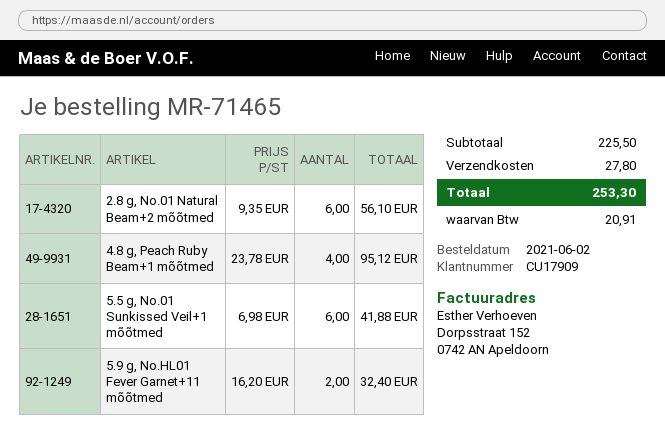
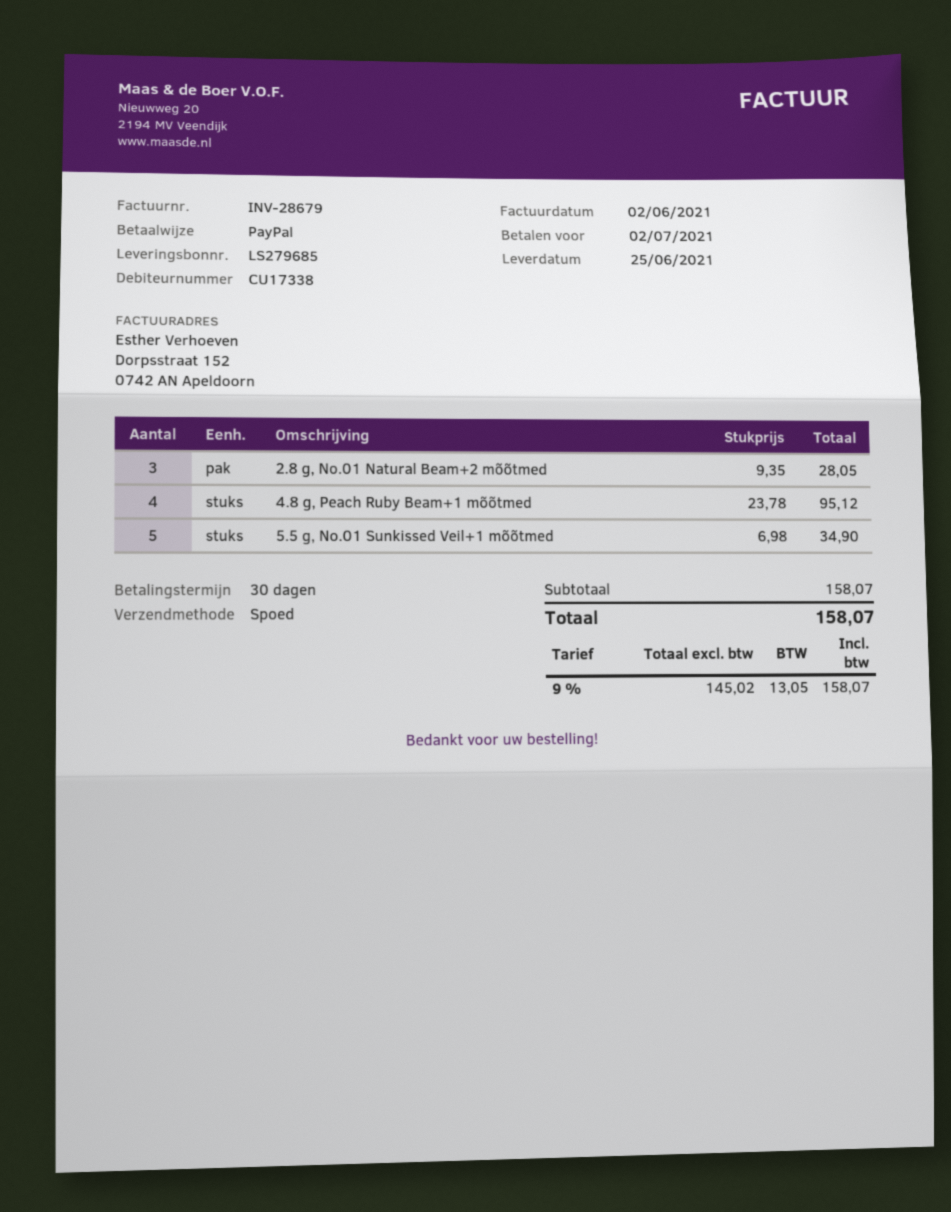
customer number: CU17909 -> CU17338
2.8 g, No.01 Natural Beam+2 mõõtmed: 6 x 9.35 = 56.10 -> 3 x 9.35 = 28.05
5.5 g, No.01 Sunkissed Veil+1 mõõtmed: 6 x 6.98 = 41.88 -> 5 x 6.98 = 34.90
5.9 g, No.HL01 Fever Garnet+11 mõõtmed: 2 x 16.20 = 32.40 -> none
subtotal: 225.50 -> 158.07
shipping: 27.80 -> none
tax: 20.91 -> 13.05
total: 253.30 -> 158.07

